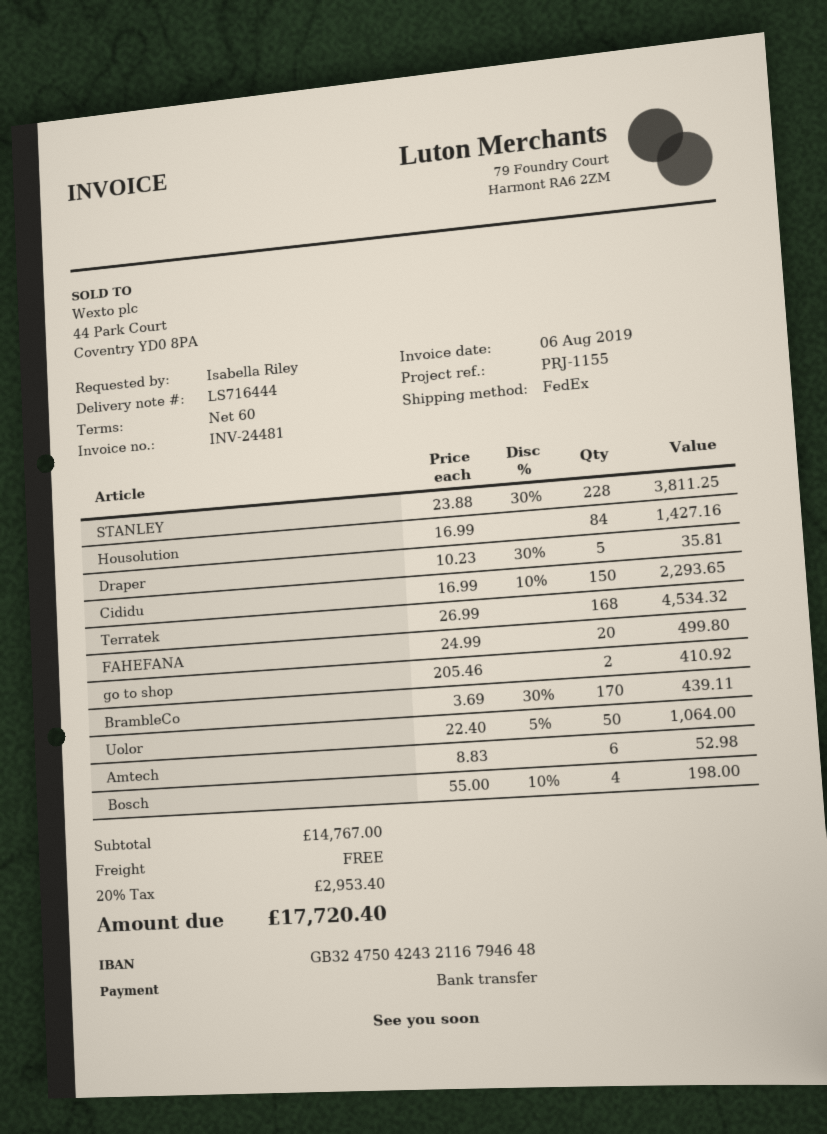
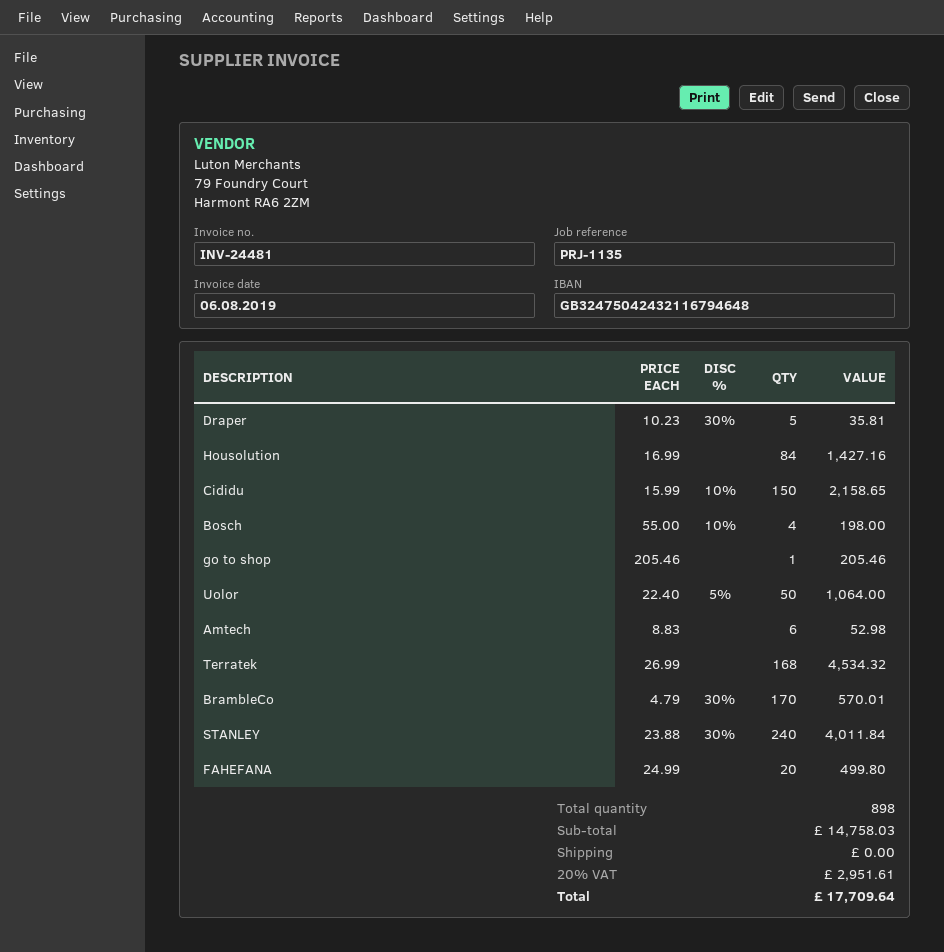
reference: PRJ-1155 -> PRJ-1135
STANLEY: 228 x 23.88 - 30% = 3811.25 -> 240 x 23.88 - 30% = 4011.84
Cididu: 150 x 16.99 - 10% = 2293.65 -> 150 x 15.99 - 10% = 2158.65
go to shop: 2 x 205.46 = 410.92 -> 1 x 205.46 = 205.46
BrambleCo: 170 x 3.69 - 30% = 439.11 -> 170 x 4.79 - 30% = 570.01
subtotal: 14767.00 -> 14758.03
tax: 20% = 2953.40 -> 20% = 2951.61
total: 17720.40 -> 17709.64

